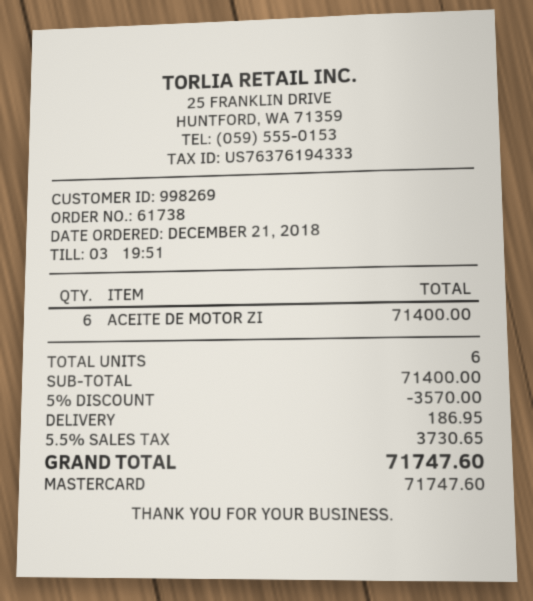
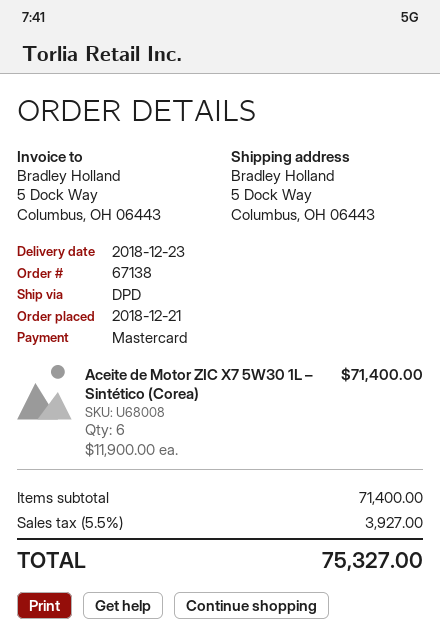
order number: 61738 -> 67138
discount: 5% = 3570.00 -> none
shipping: 186.95 -> none
tax: 5.5% = 3730.65 -> 5.5% = 3927.00
total: 71747.60 -> 75327.00

